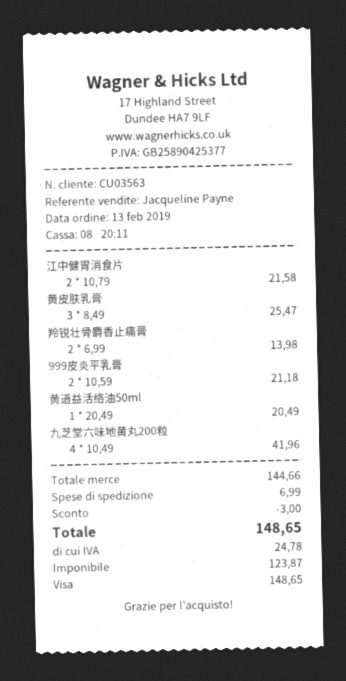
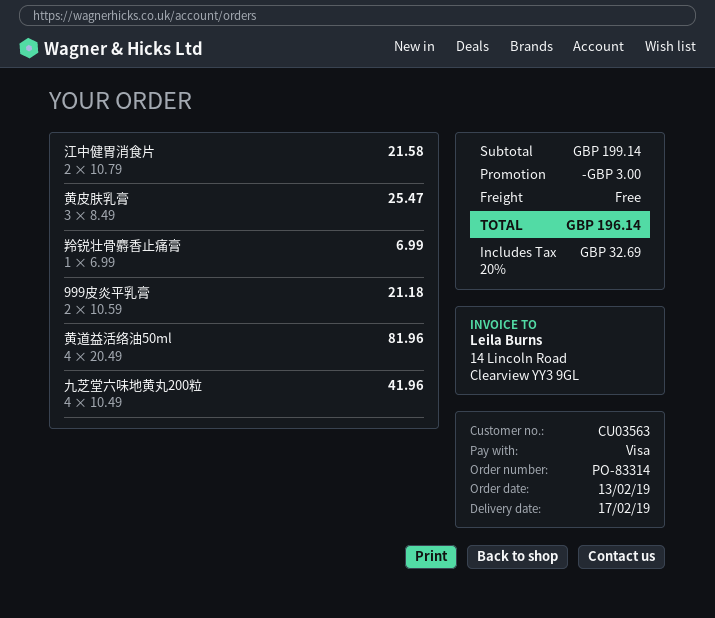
羚锐壮骨麝香止痛膏: 2 x 6.99 = 13.98 -> 1 x 6.99 = 6.99
黄道益活络油50ml: 1 x 20.49 = 20.49 -> 4 x 20.49 = 81.96
subtotal: 144.66 -> 199.14
shipping: 6.99 -> 0.00
tax: 24.78 -> 32.69
total: 148.65 -> 196.14

